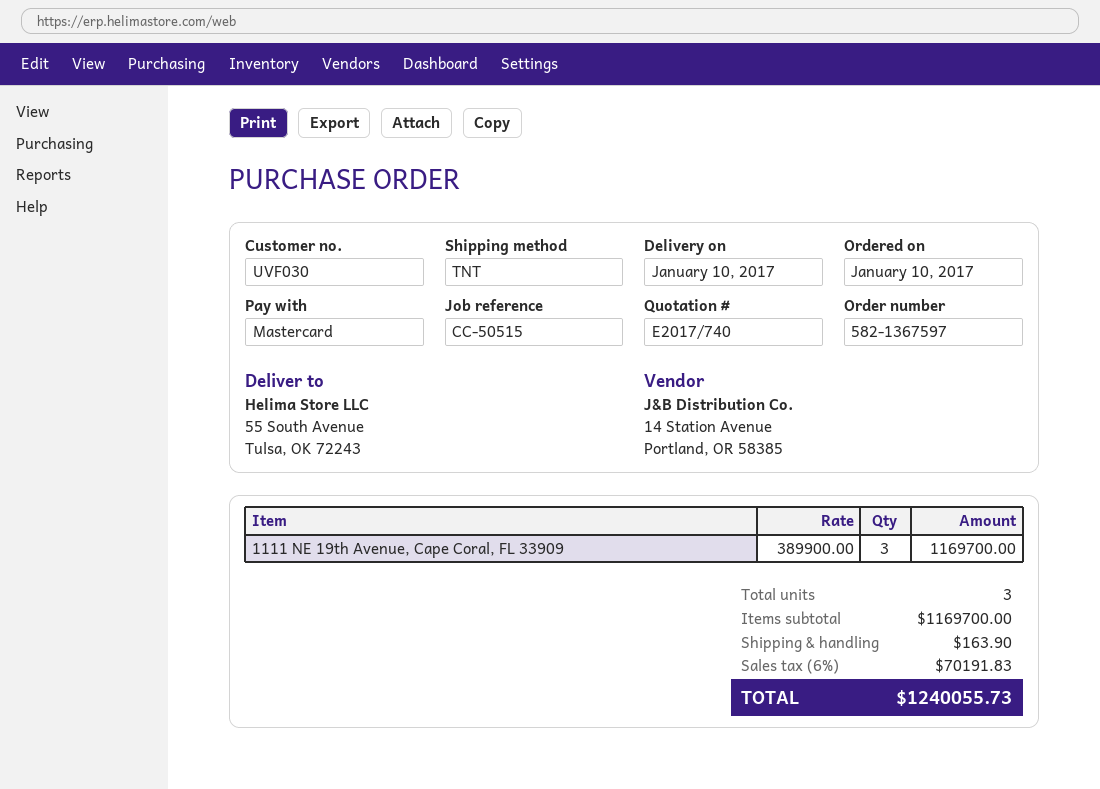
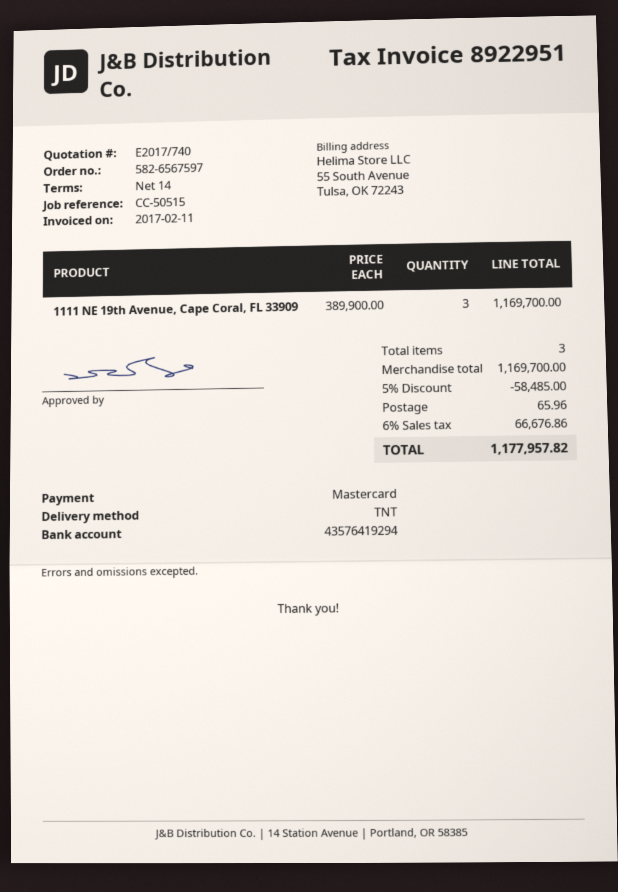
order number: 582-1367597 -> 582-6567597
discount: none -> 5% = 58485.00
shipping: 163.90 -> 65.96
tax: 6% = 70191.83 -> 6% = 66676.86
total: 1240055.73 -> 1177957.82

